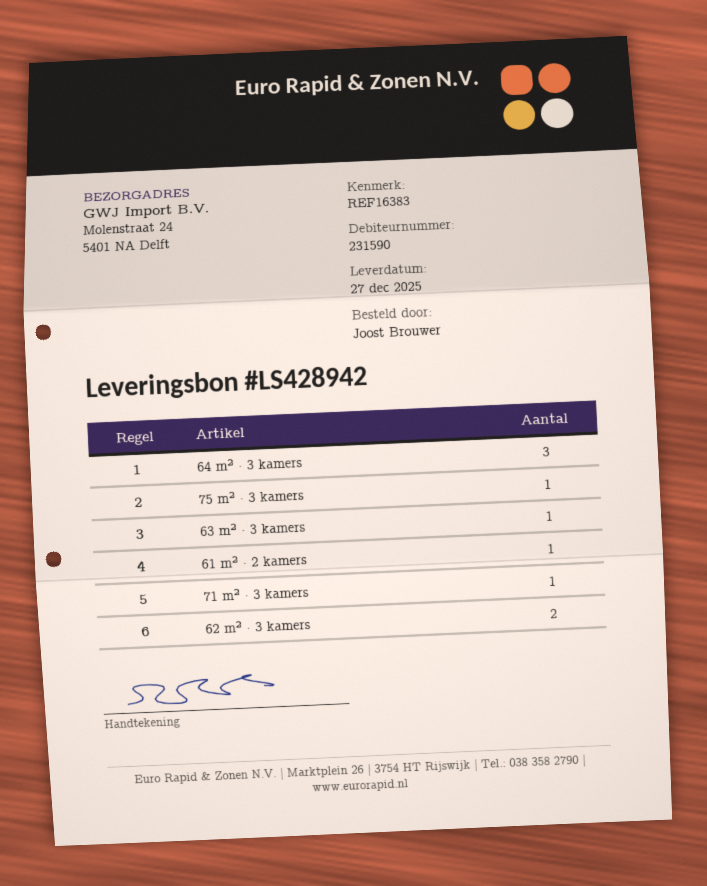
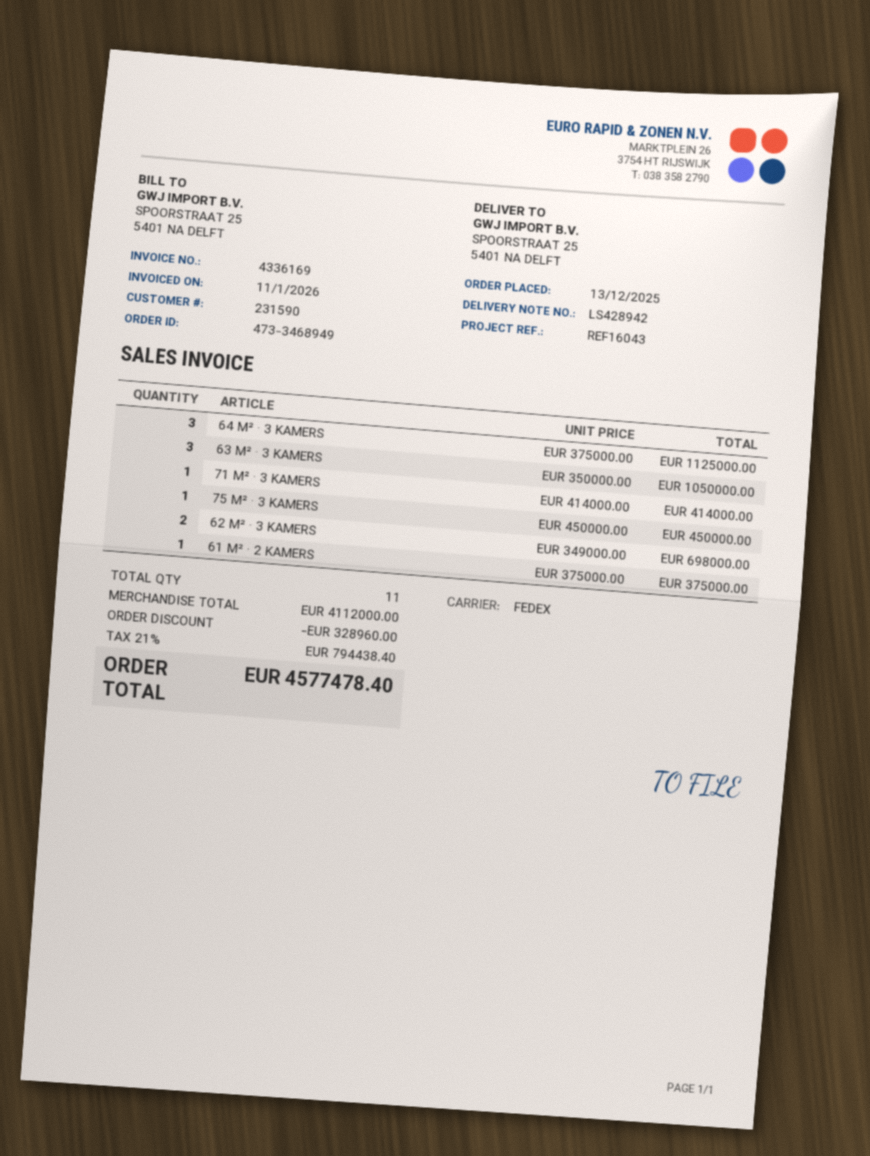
reference: REF16383 -> REF16043
ship to: Molenstraat 24, 5401 NA Delft -> SPOORSTRAAT 25, 5401 NA DELFT
63 m² · 3 kamers: 1 -> 3

